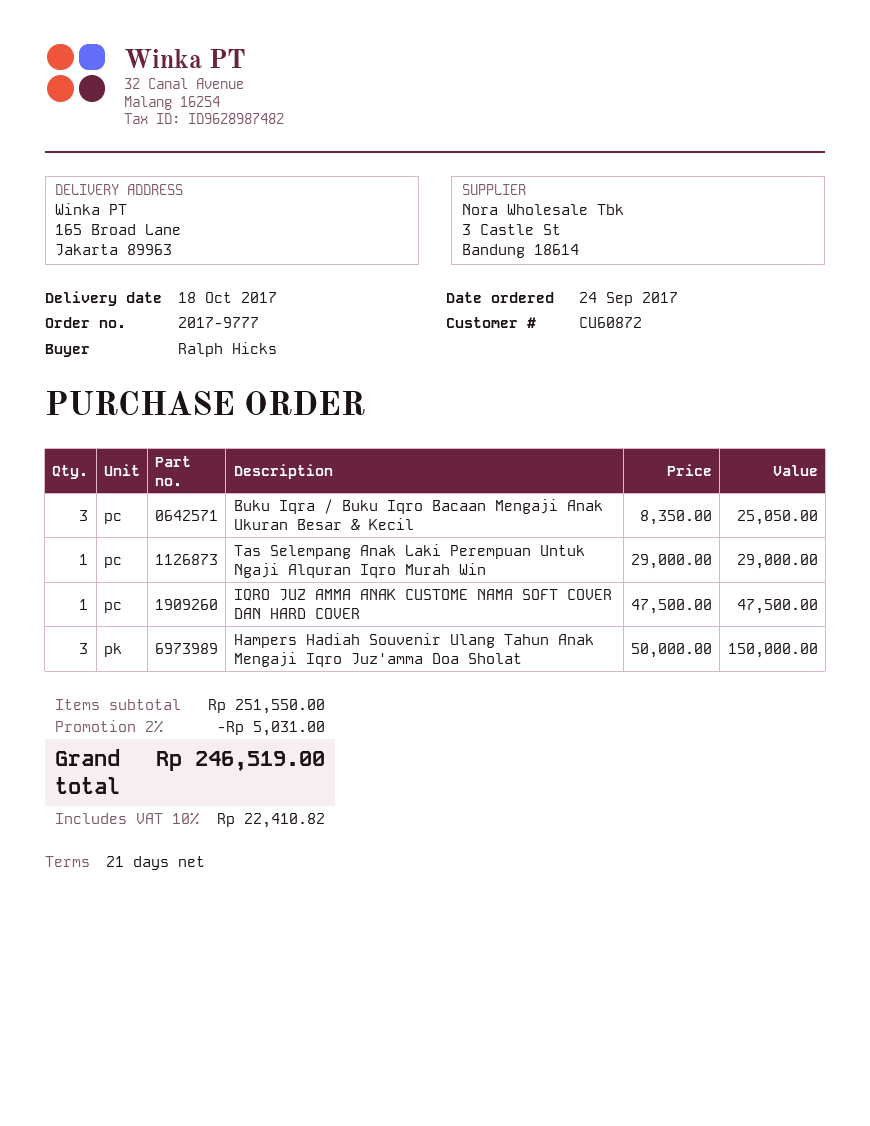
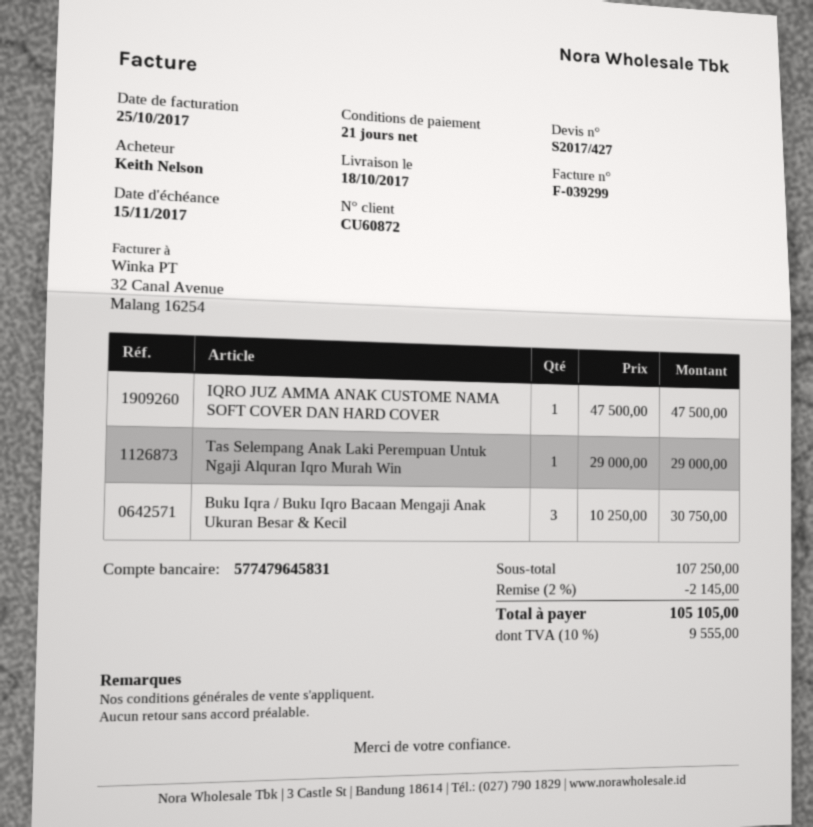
ordered by: Ralph Hicks -> Keith Nelson
Buku Iqra / Buku Iqro Bacaan Mengaji Anak Ukuran Besar & Kecil: 3 x 8350.00 = 25050.00 -> 3 x 10250.00 = 30750.00
Hampers Hadiah Souvenir Ulang Tahun Anak Mengaji Iqro Juz'amma Doa Sholat: 3 x 50000.00 = 150000.00 -> none
subtotal: 251550.00 -> 107250.00
discount: 2% = 5031.00 -> 2% = 2145.00
tax: 10% = 22410.82 -> 10% = 9555.00
total: 246519.00 -> 105105.00

